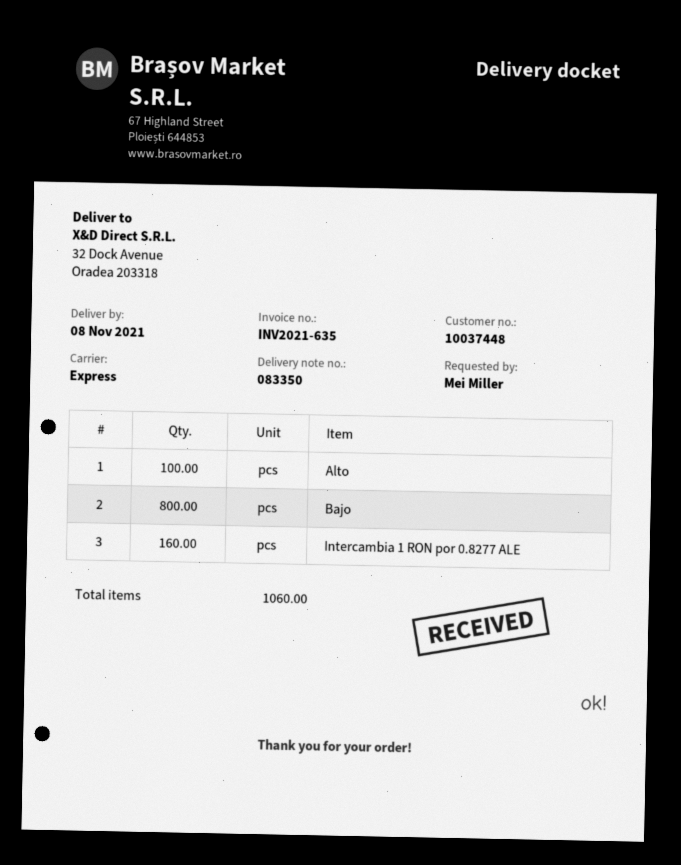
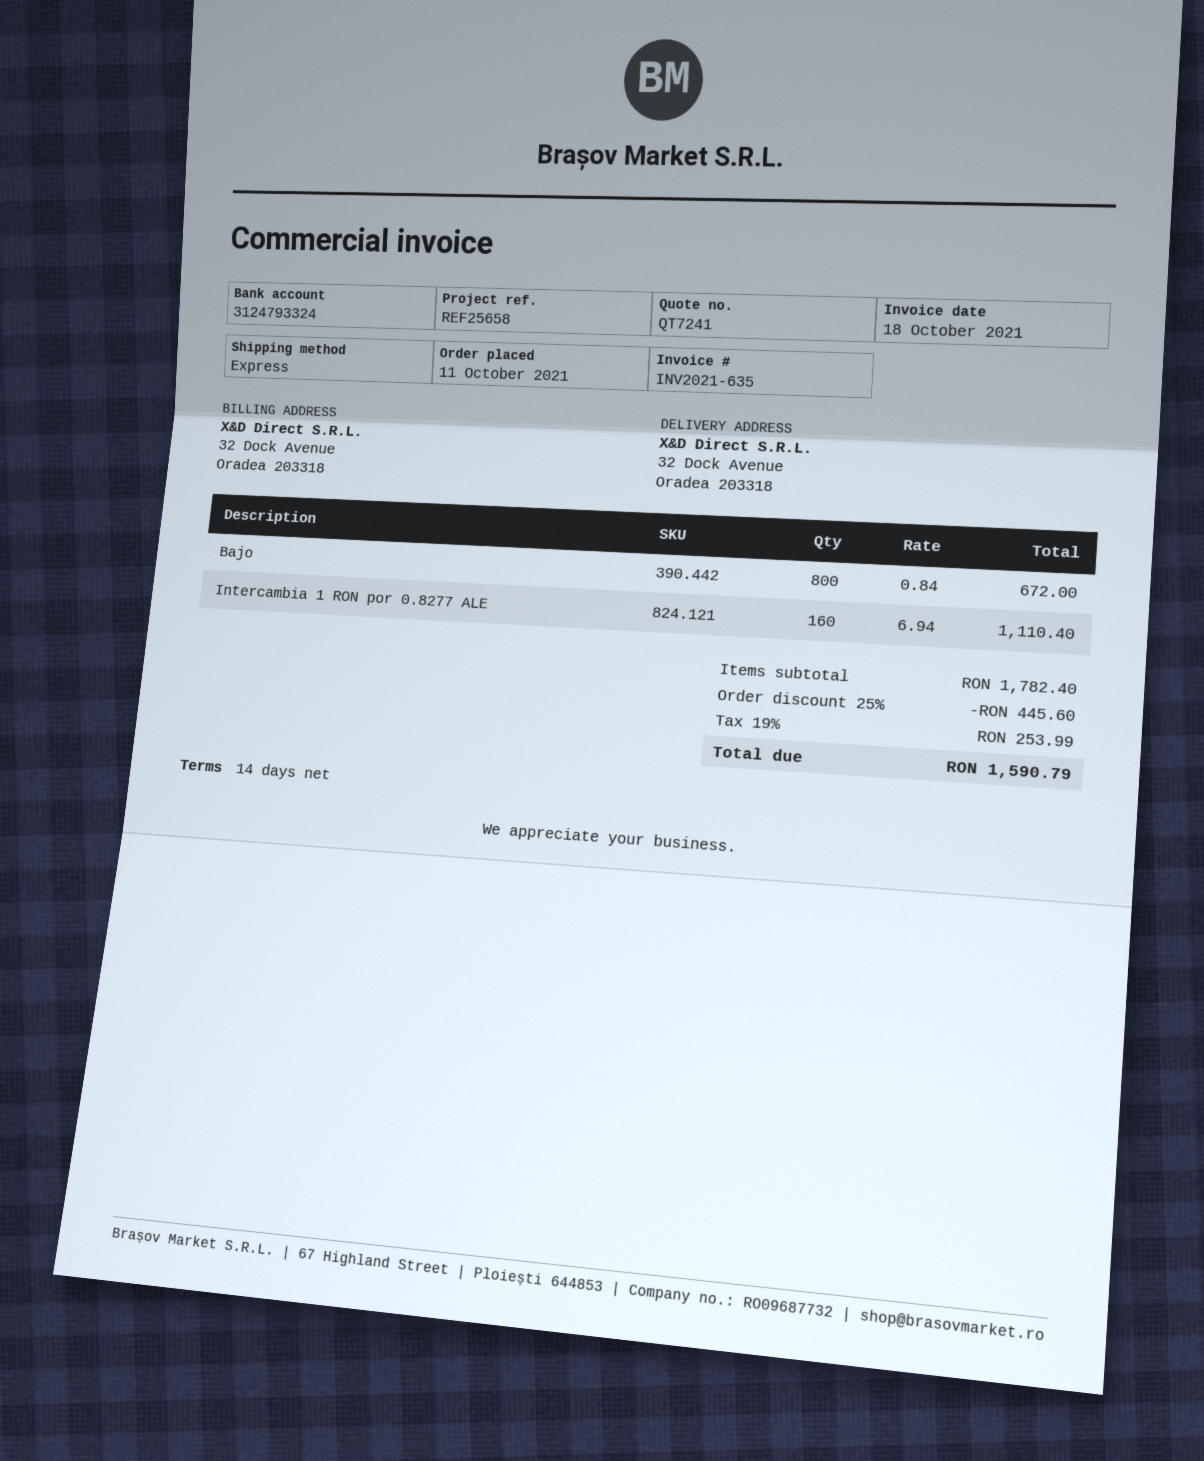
Alto: 100 -> none

